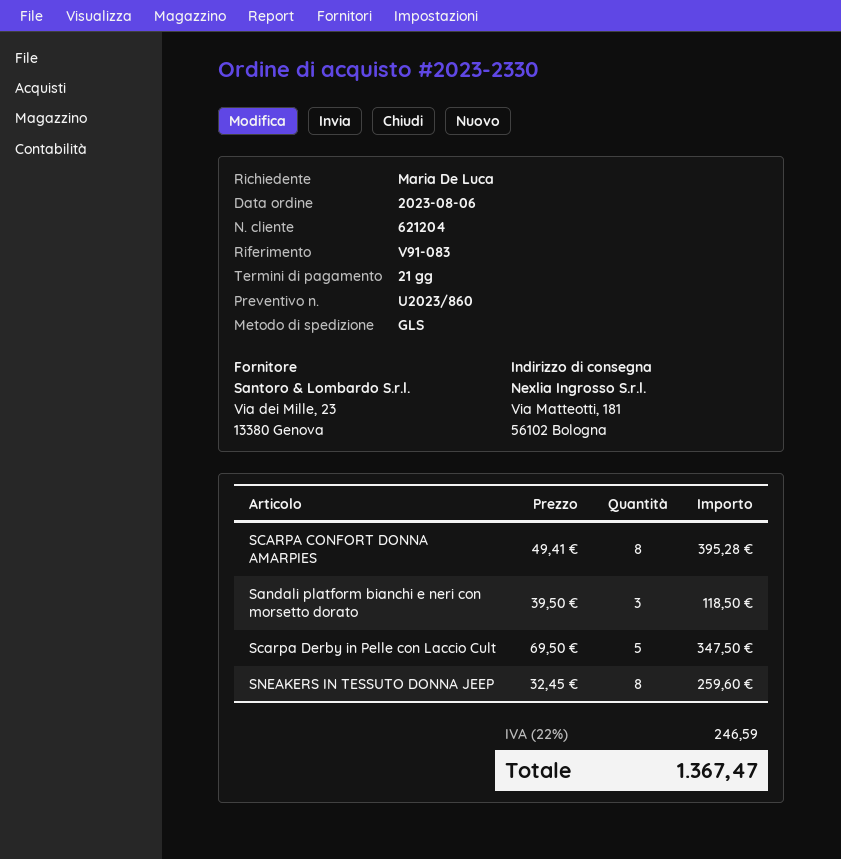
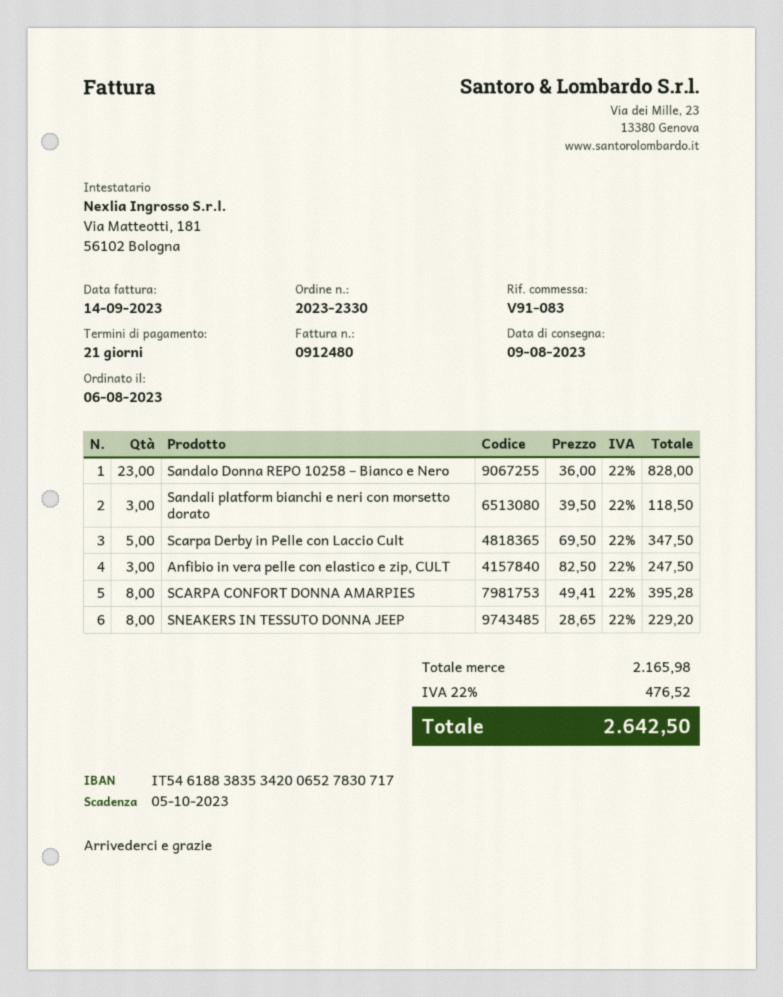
SNEAKERS IN TESSUTO DONNA JEEP: 8 x 32.45 = 259.60 -> 8 x 28.65 = 229.20
Sandalo Donna REPO 10258 – Bianco e Nero: none -> 23 x 36.00 = 828.00
Anfibio in vera pelle con elastico e zip, CULT: none -> 3 x 82.50 = 247.50
tax: 22% = 246.59 -> 22% = 476.52
total: 1367.47 -> 2642.50

